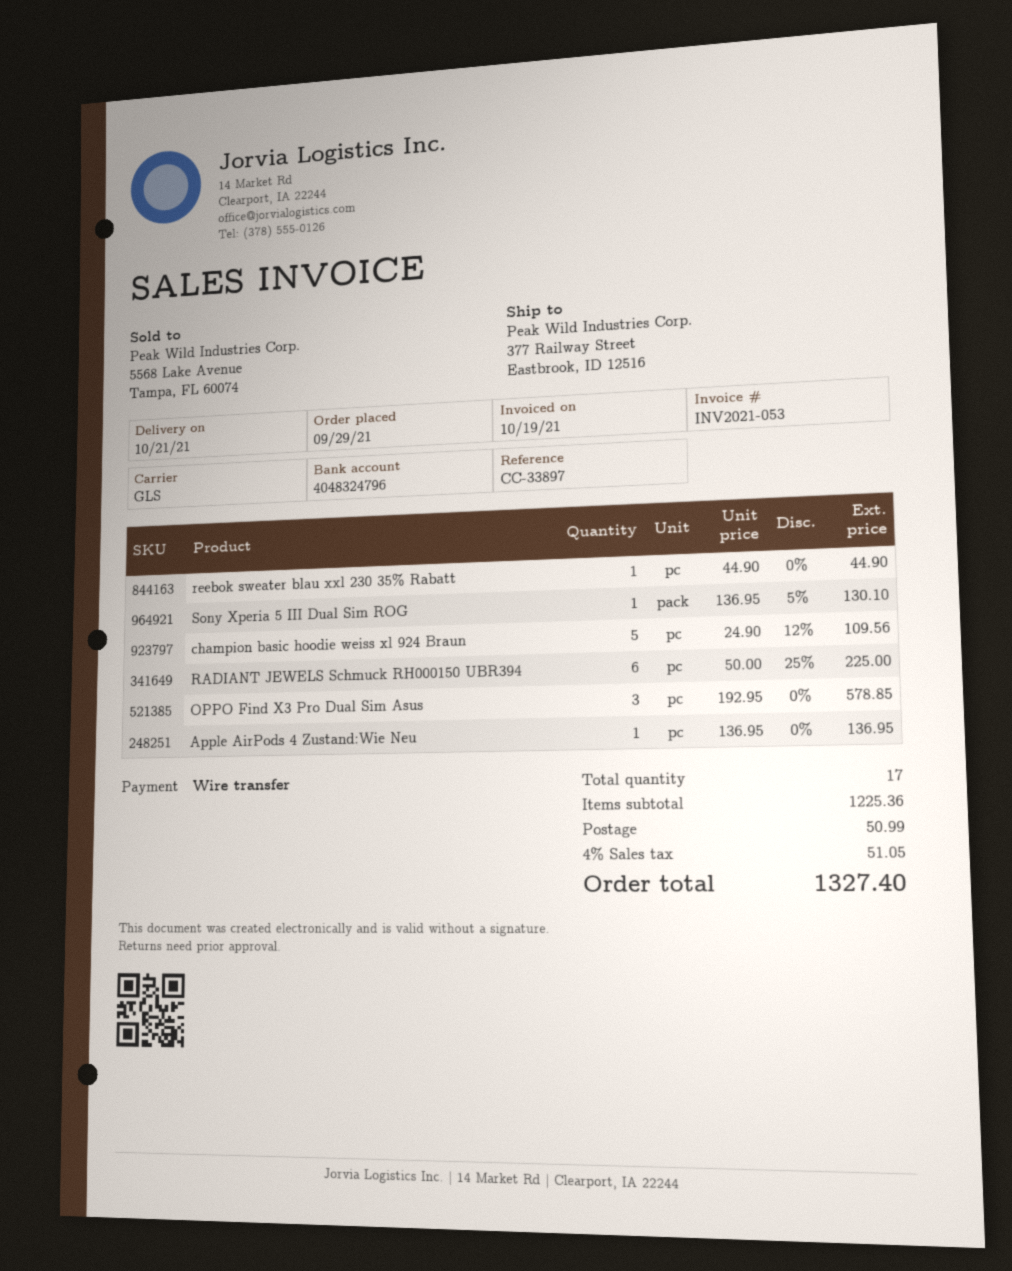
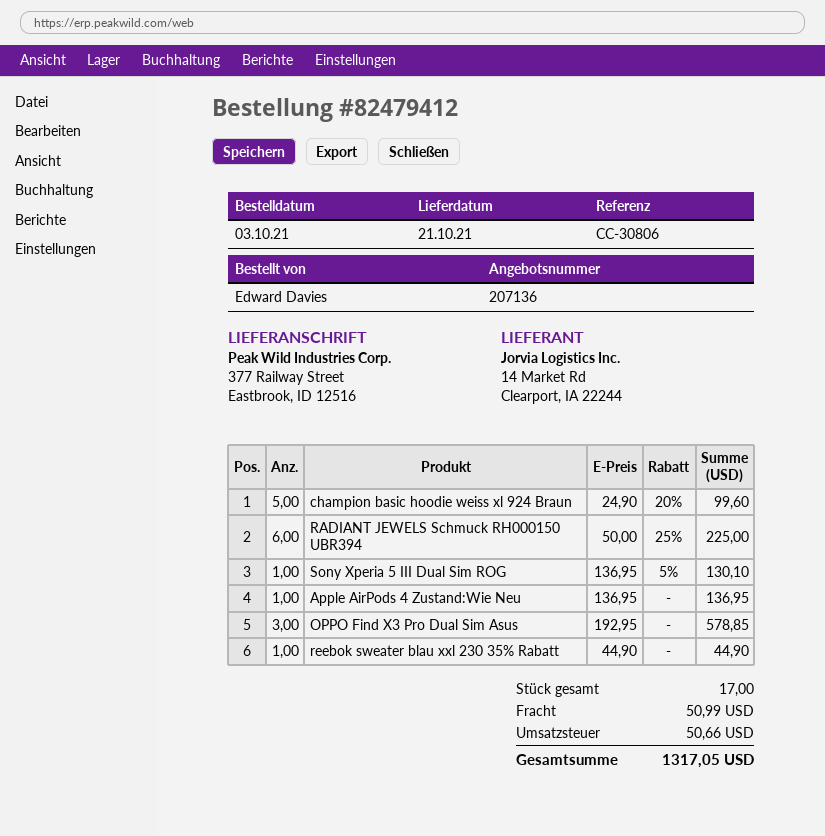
order date: 2021-09-29 -> 2021-10-03
reference: CC-33897 -> CC-30806
champion basic hoodie weiss xl 924 Braun: 5 x 24.90 - 12% = 109.56 -> 5 x 24.90 - 20% = 99.60
tax: 51.05 -> 50.66
total: 1327.40 -> 1317.05

